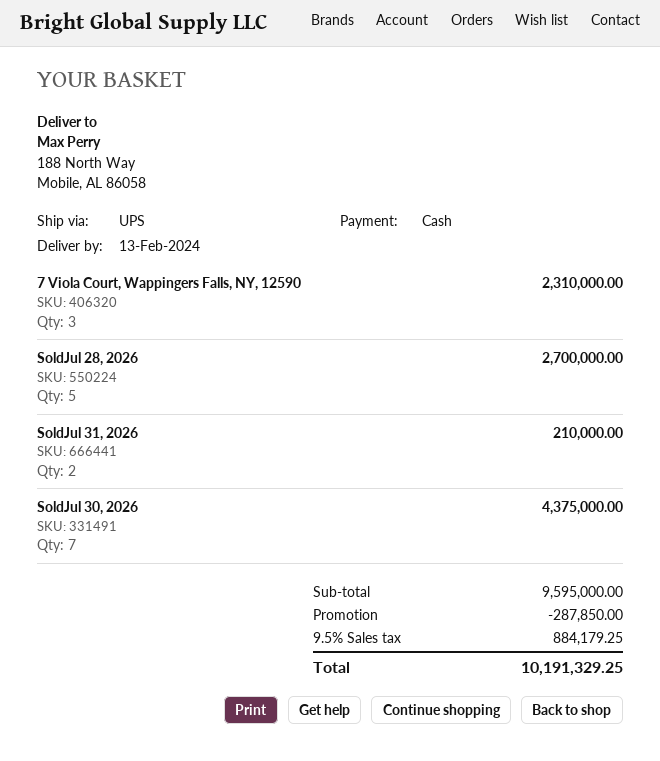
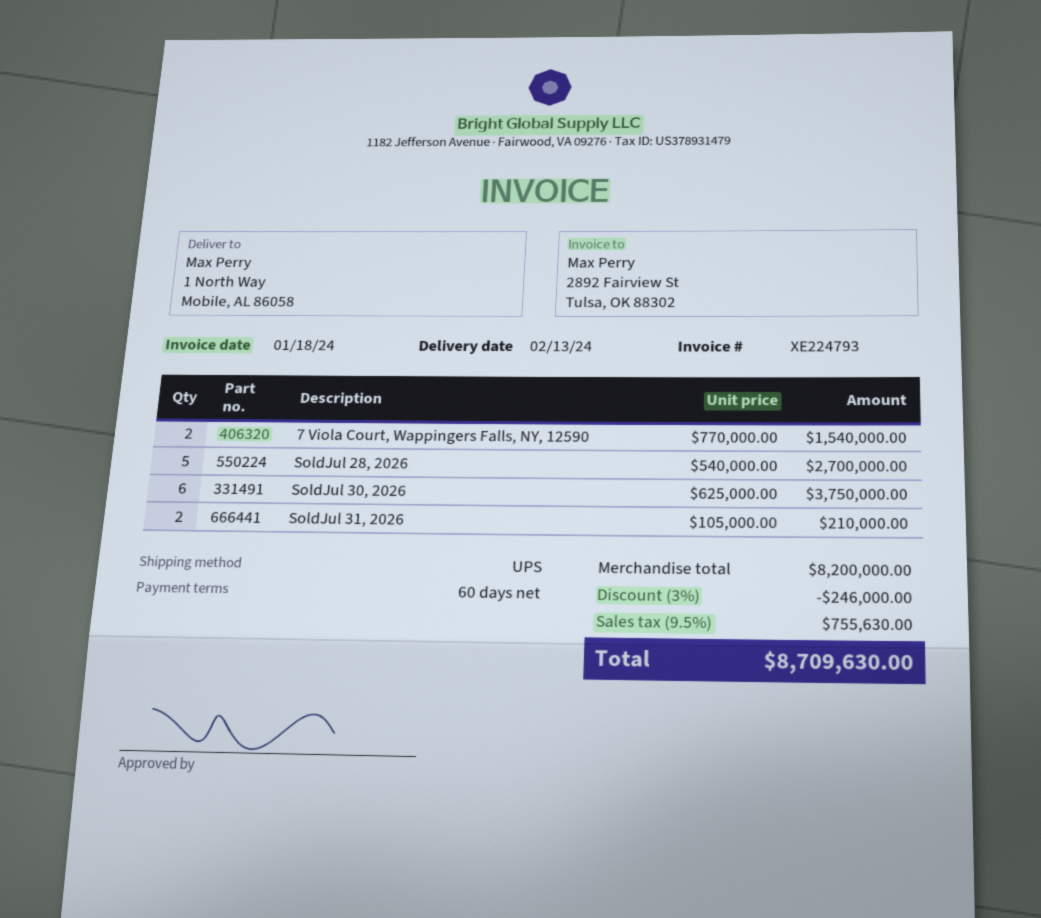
ship to: 188 North Way, Mobile, AL 86058 -> 1 North Way, Mobile, AL 86058
7 Viola Court, Wappingers Falls, NY, 12590: 3 for 2310000.00 -> 2 for 1540000.00
SoldJul 30, 2026: 7 for 4375000.00 -> 6 for 3750000.00
subtotal: 9595000.00 -> 8200000.00
discount: 287850.00 -> 246000.00
tax: 9.5% = 884179.25 -> 9.5% = 755630.00
total: 10191329.25 -> 8709630.00

